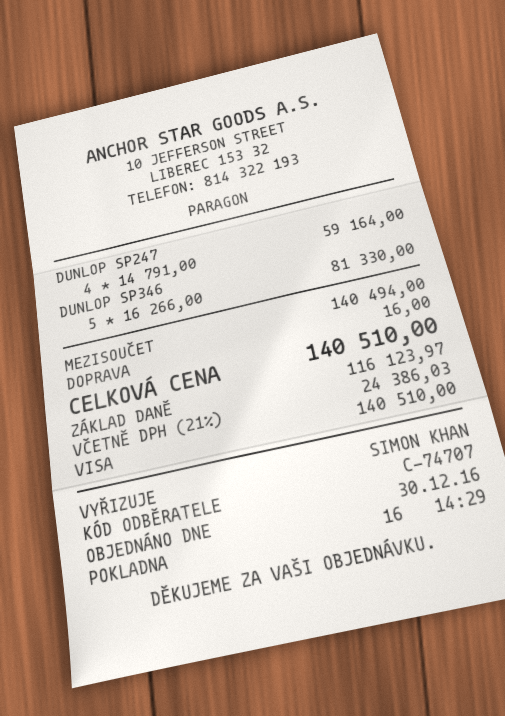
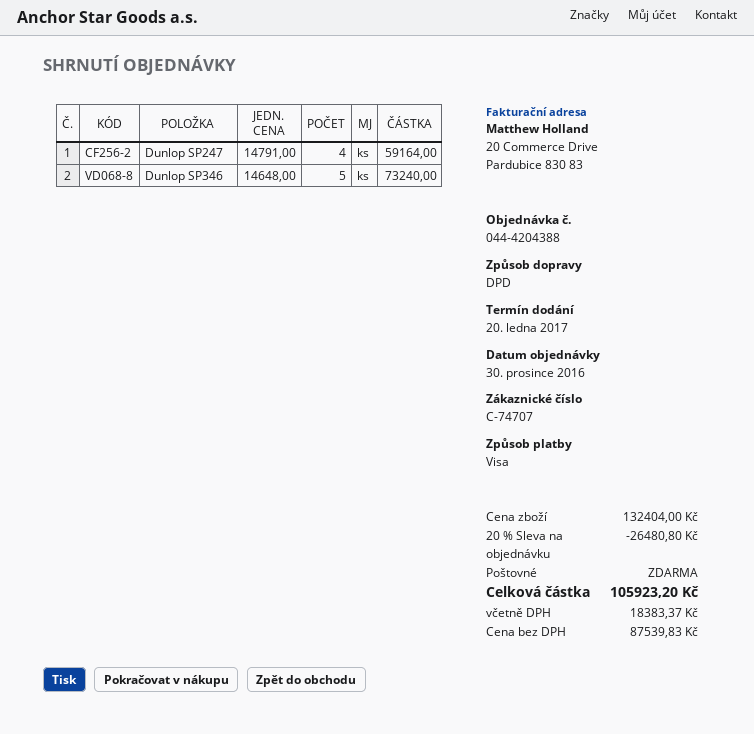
DUNLOP SP346: 5 x 16266.00 = 81330.00 -> 5 x 14648.00 = 73240.00
subtotal: 140494.00 -> 132404.00
discount: none -> 20% = 26480.80
shipping: 16.00 -> 0.00
net: 116123.97 -> 87539.83
tax: 24386.03 -> 18383.37
total: 140510.00 -> 105923.20

